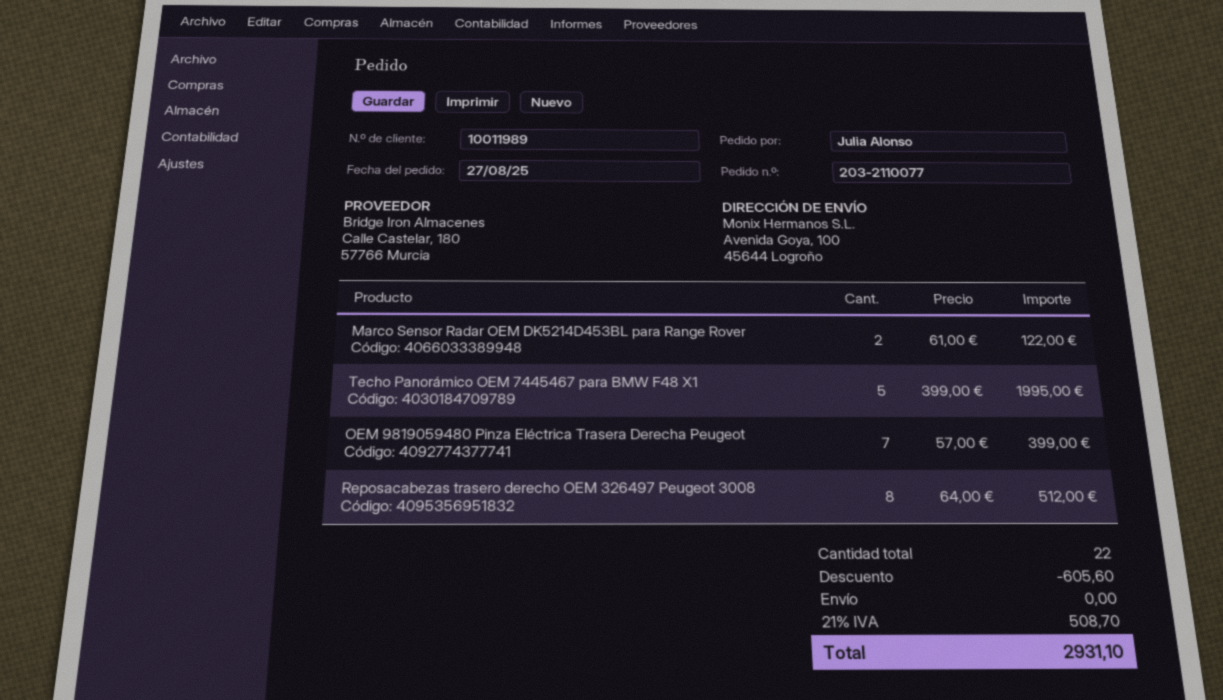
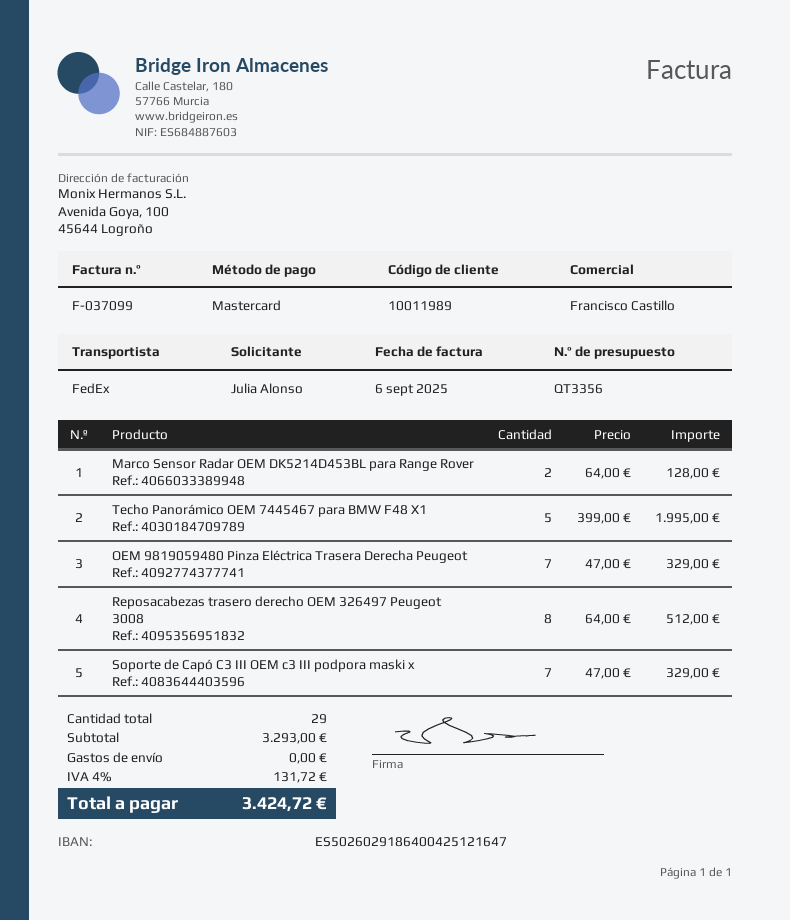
Marco Sensor Radar OEM DK5214D453BL para Range Rover: 2 x 61.00 = 122.00 -> 2 x 64.00 = 128.00
OEM 9819059480 Pinza Eléctrica Trasera Derecha Peugeot: 7 x 57.00 = 399.00 -> 7 x 47.00 = 329.00
Soporte de Capó C3 III OEM c3 III podpora maski x: none -> 7 x 47.00 = 329.00
total quantity: 22 -> 29
discount: 605.60 -> none
tax: 21% = 508.70 -> 4% = 131.72
total: 2931.10 -> 3424.72

